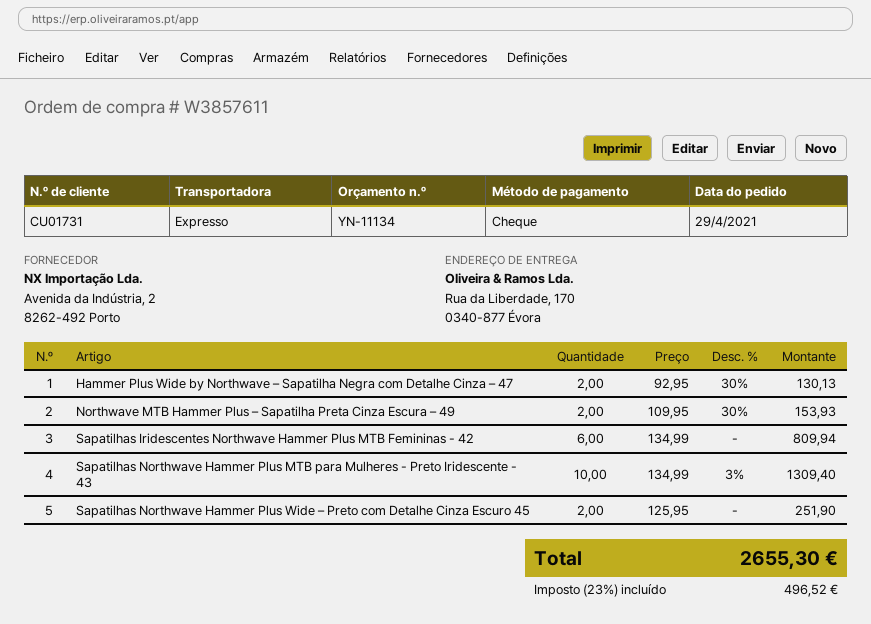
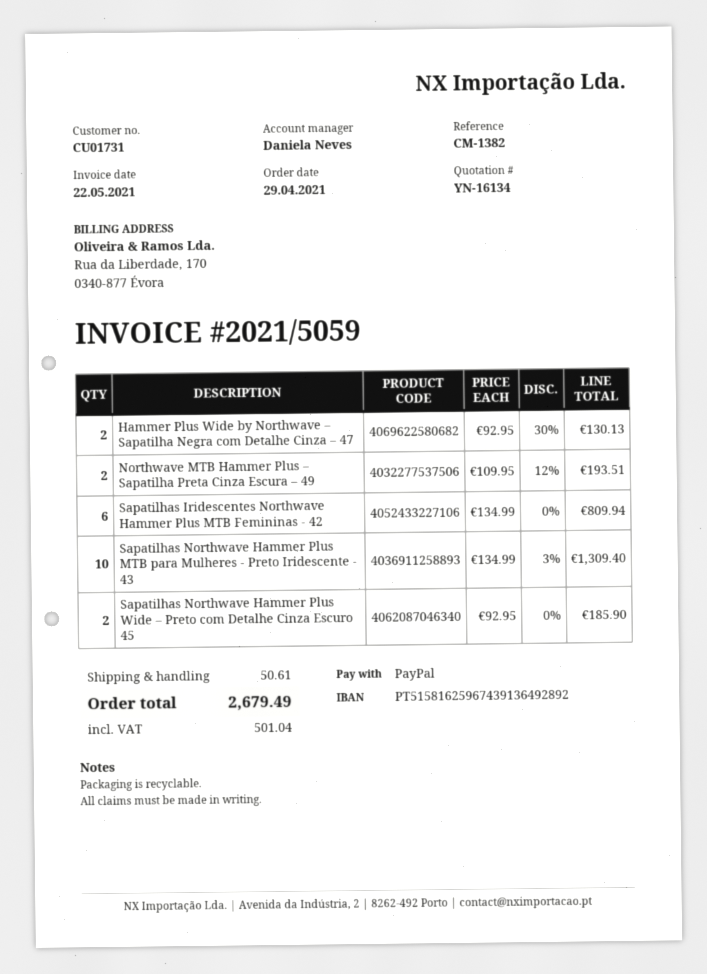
quote number: YN-11134 -> YN-16134
payment method: cheque -> PayPal
Northwave MTB Hammer Plus – Sapatilha Preta Cinza Escura – 49: 2 x 109.95 - 30% = 153.93 -> 2 x 109.95 - 12% = 193.51
Sapatilhas Northwave Hammer Plus Wide – Preto com Detalhe Cinza Escuro 45: 2 x 125.95 = 251.90 -> 2 x 92.95 = 185.90
shipping: none -> 50.61
tax: 496.52 -> 501.04
total: 2655.30 -> 2679.49

